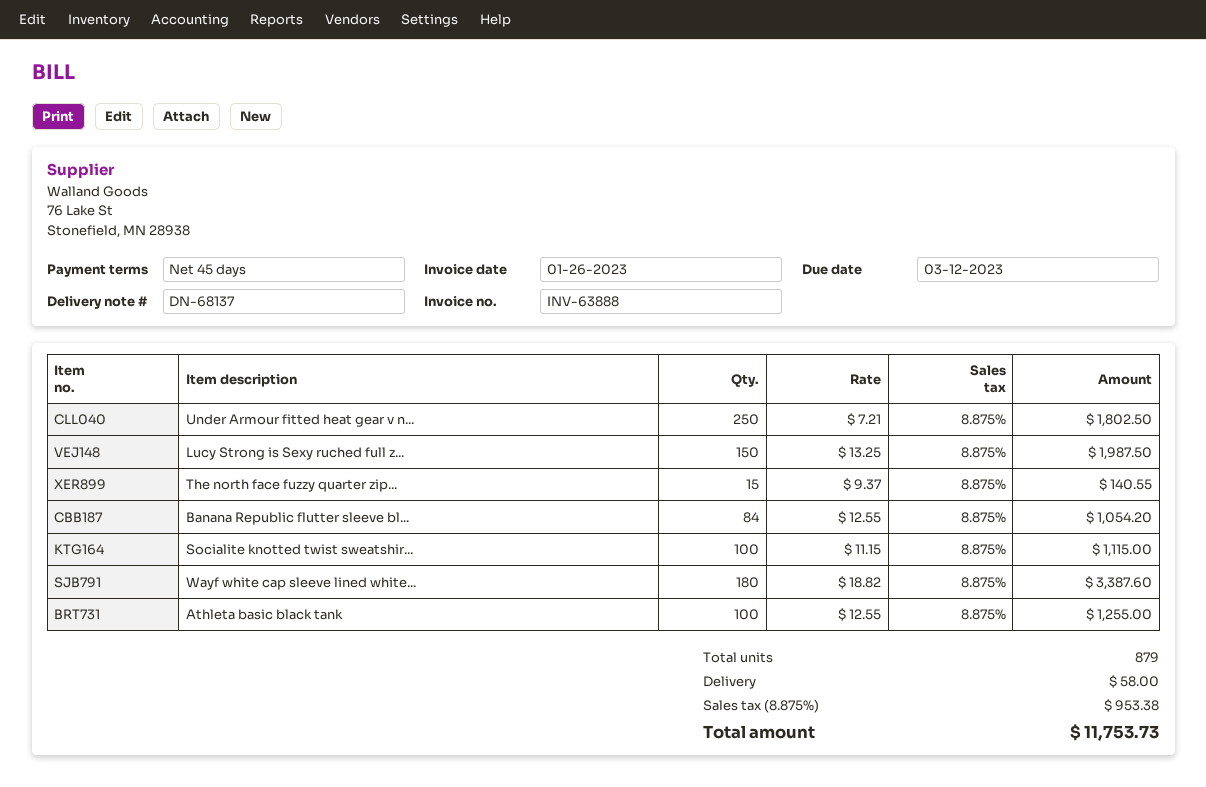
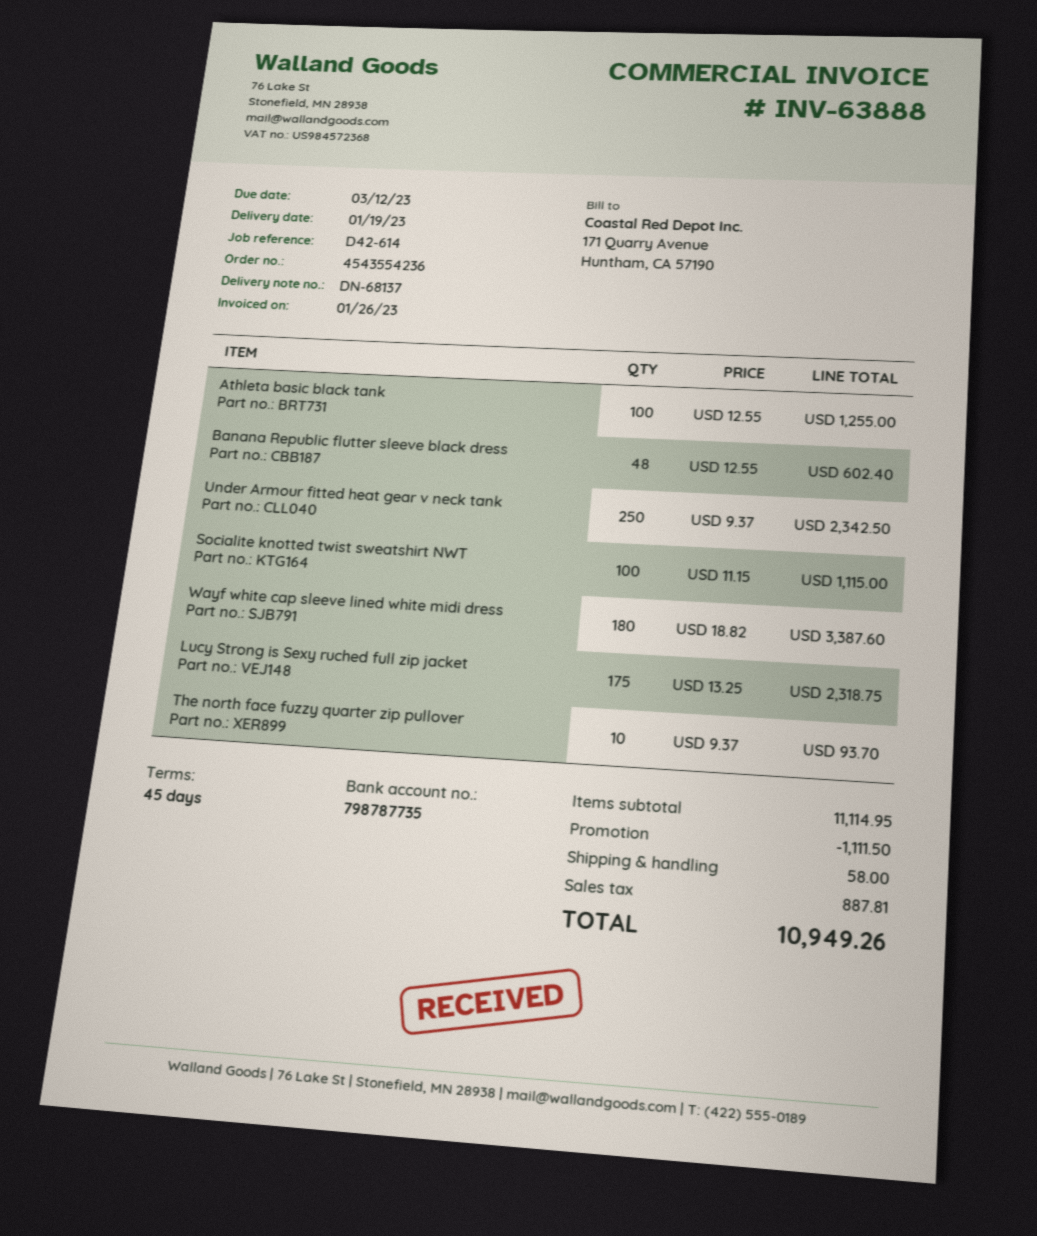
Under Armour fitted heat gear v n...: 250 x 7.21 = 1802.50 -> 250 x 9.37 = 2342.50
Lucy Strong is Sexy ruched full z...: 150 x 13.25 = 1987.50 -> 175 x 13.25 = 2318.75
The north face fuzzy quarter zip...: 15 x 9.37 = 140.55 -> 10 x 9.37 = 93.70
Banana Republic flutter sleeve bl...: 84 x 12.55 = 1054.20 -> 48 x 12.55 = 602.40
discount: none -> 1111.50
tax: 953.38 -> 887.81
total: 11753.73 -> 10949.26

